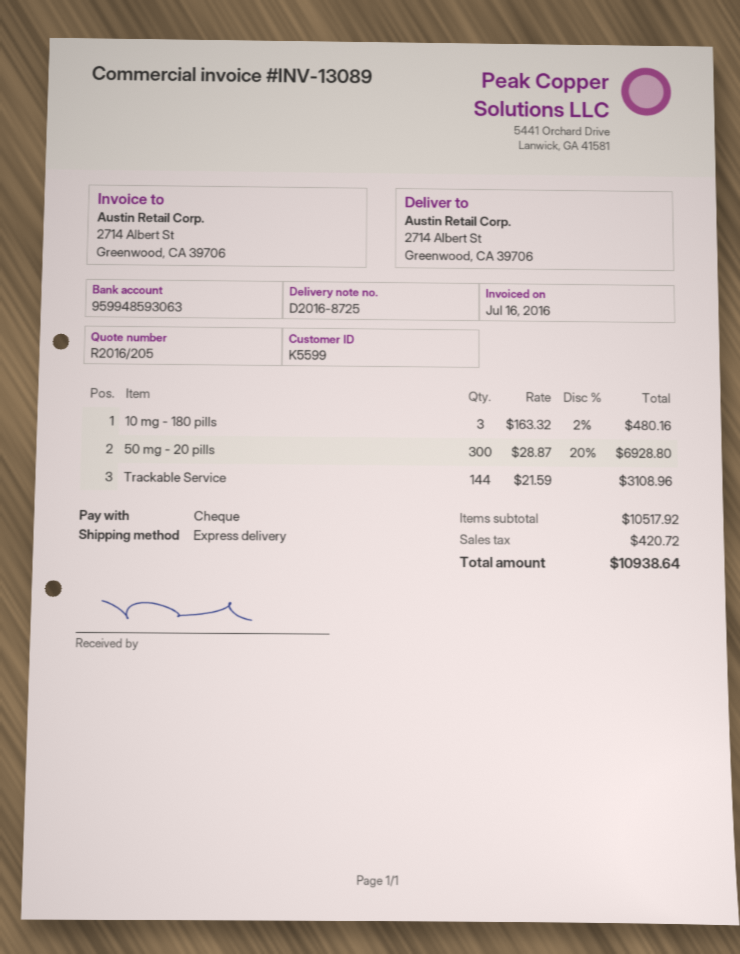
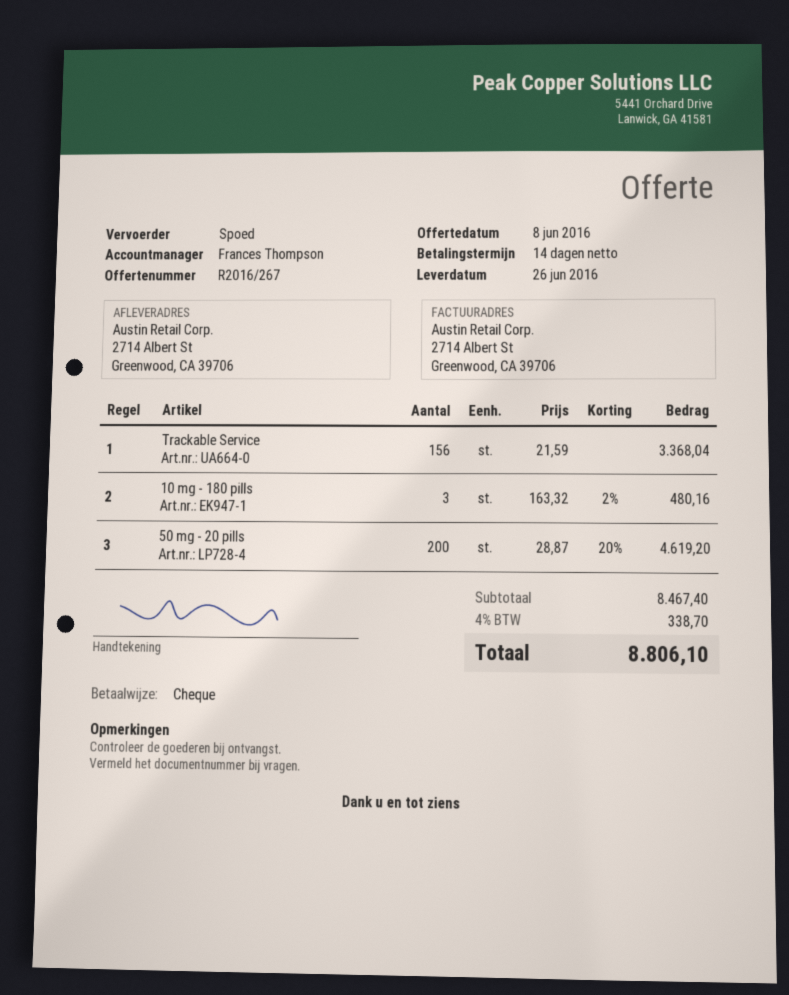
quote number: R2016/205 -> R2016/267
50 mg - 20 pills: 300 x 28.87 - 20% = 6928.80 -> 200 x 28.87 - 20% = 4619.20
Trackable Service: 144 x 21.59 = 3108.96 -> 156 x 21.59 = 3368.04
subtotal: 10517.92 -> 8467.40
tax: 420.72 -> 338.70
total: 10938.64 -> 8806.10

